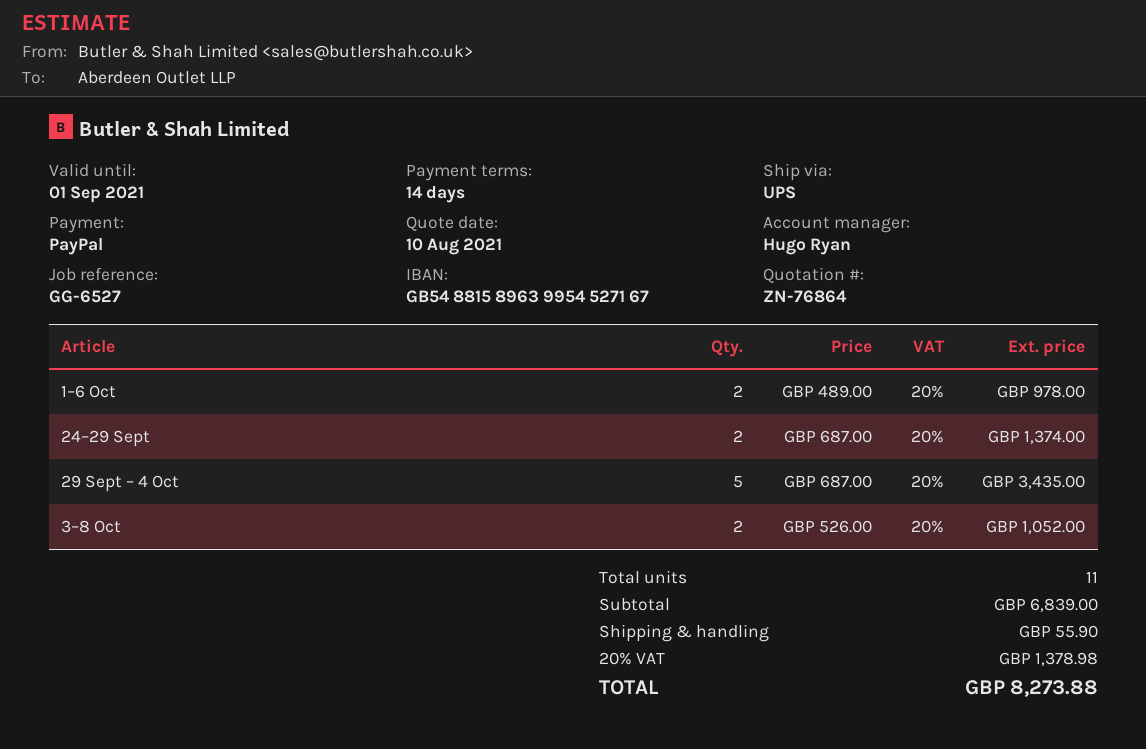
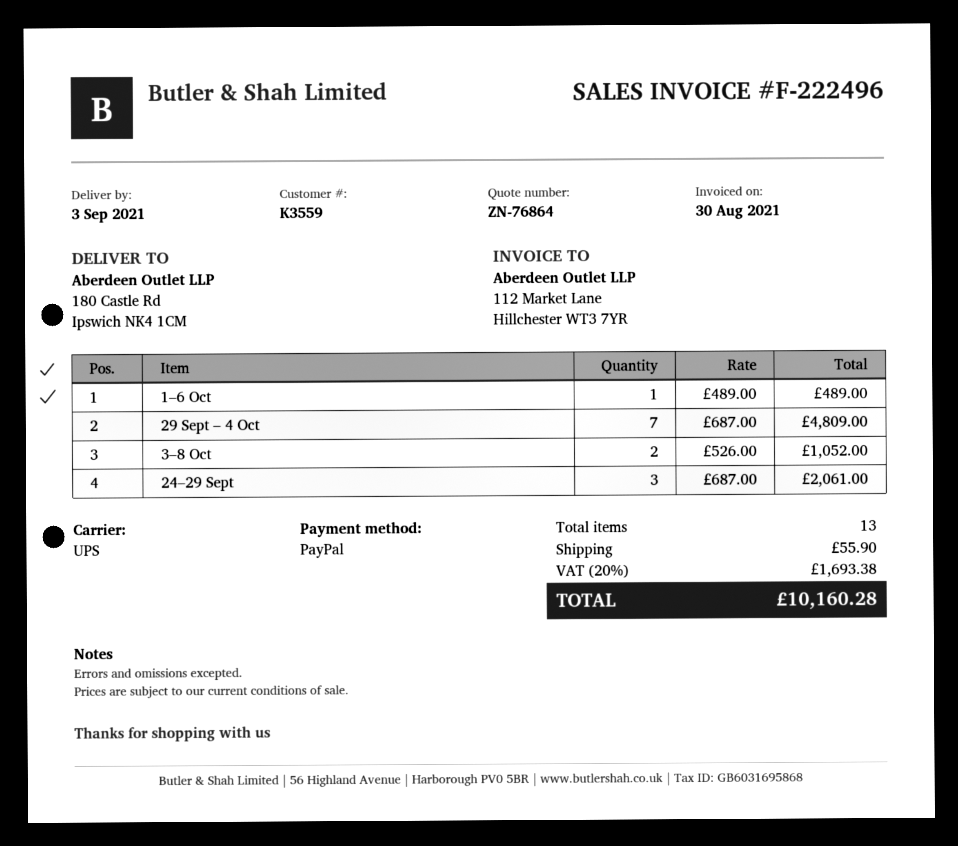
1–6 Oct: 2 x 489.00 = 978.00 -> 1 x 489.00 = 489.00
24–29 Sept: 2 x 687.00 = 1374.00 -> 3 x 687.00 = 2061.00
29 Sept – 4 Oct: 5 x 687.00 = 3435.00 -> 7 x 687.00 = 4809.00
total quantity: 11 -> 13
tax: 20% = 1378.98 -> 20% = 1693.38
total: 8273.88 -> 10160.28

